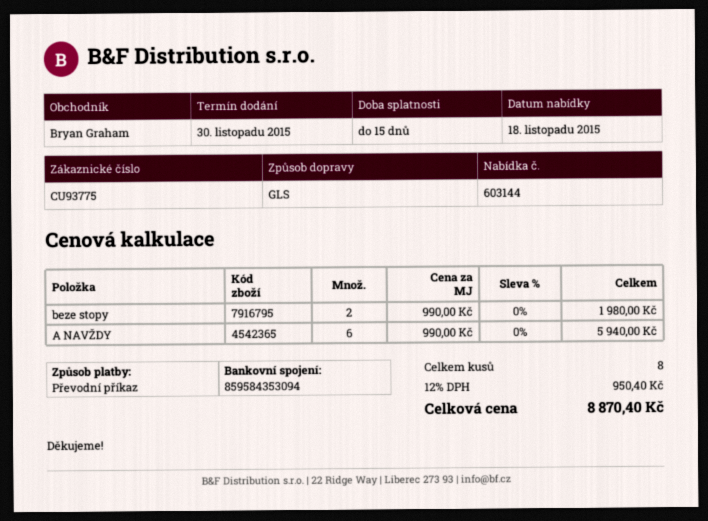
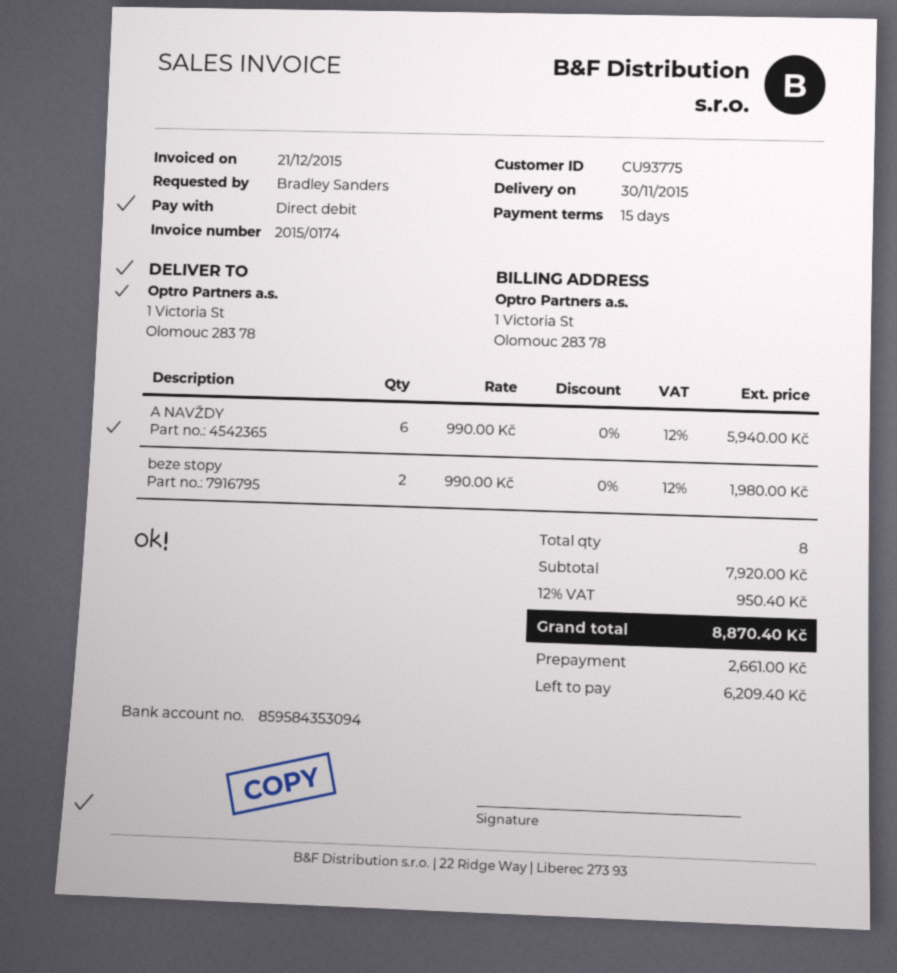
payment method: bank transfer -> direct debit

